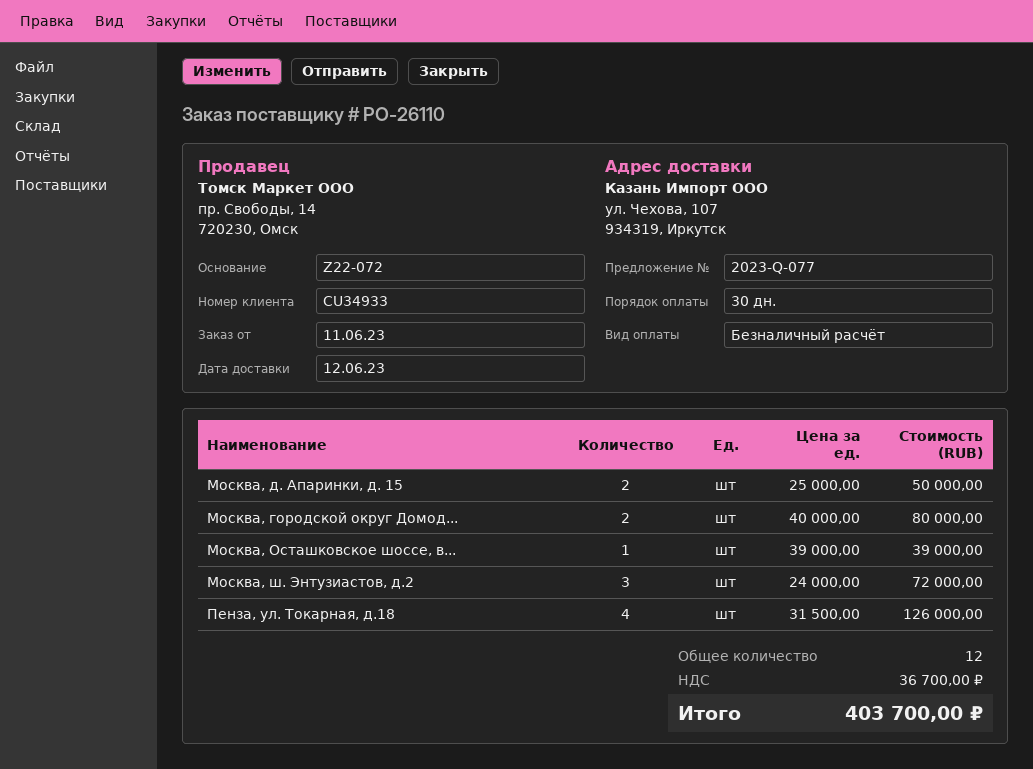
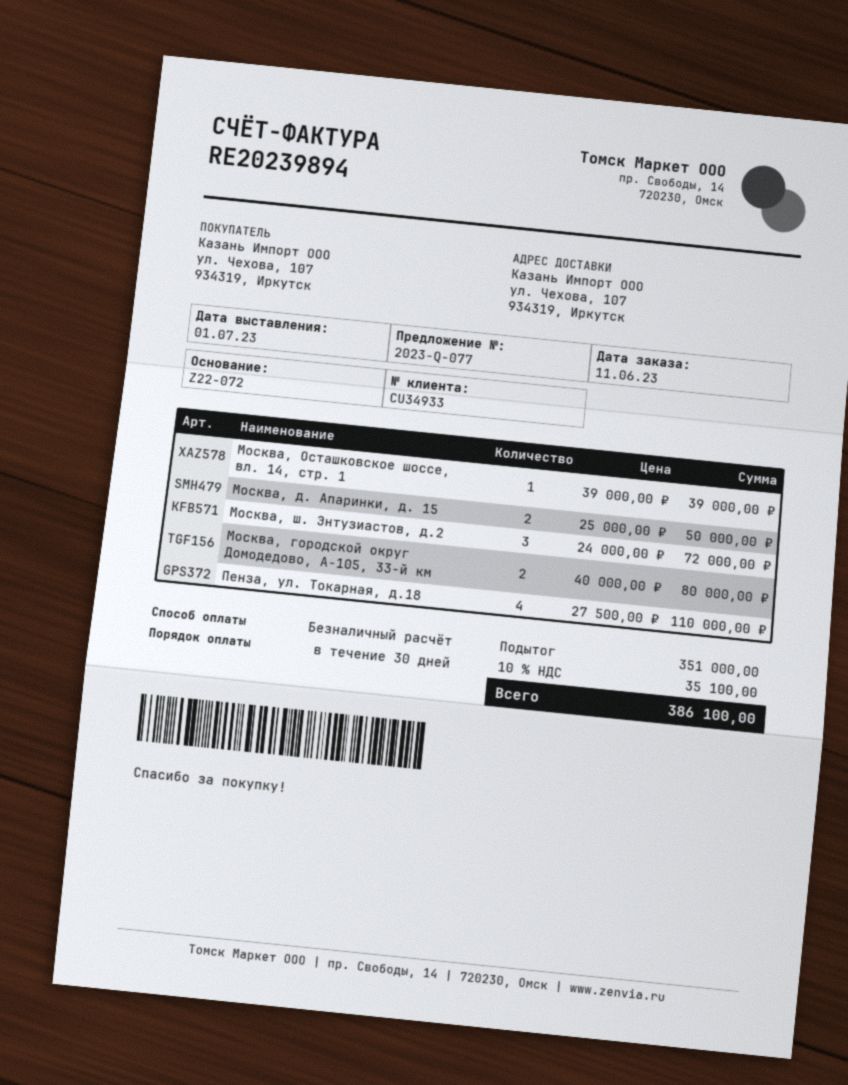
Пенза, ул. Токарная, д.18: 4 x 31500.00 = 126000.00 -> 4 x 27500.00 = 110000.00
tax: 36700.00 -> 35100.00
total: 403700.00 -> 386100.00

